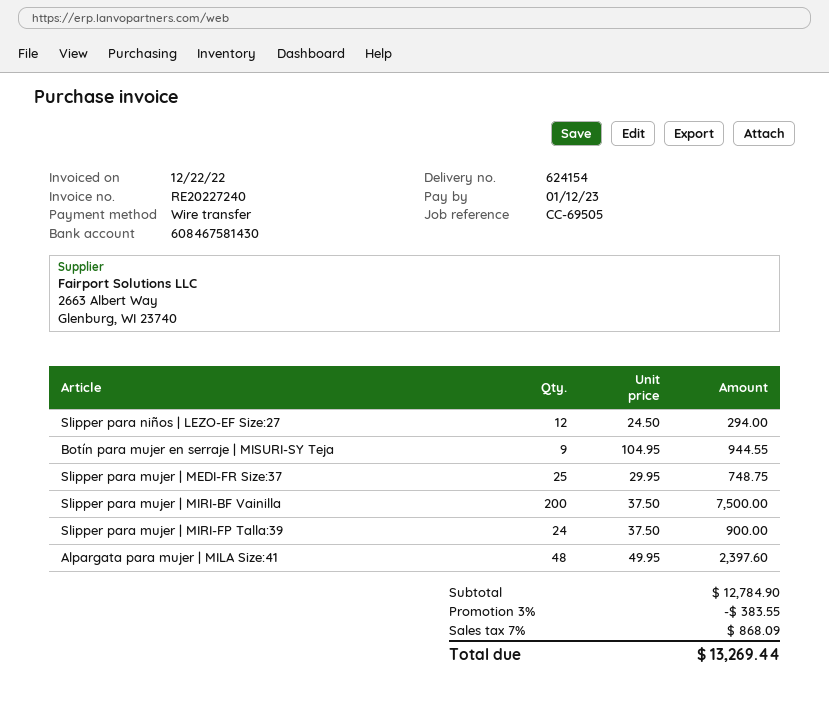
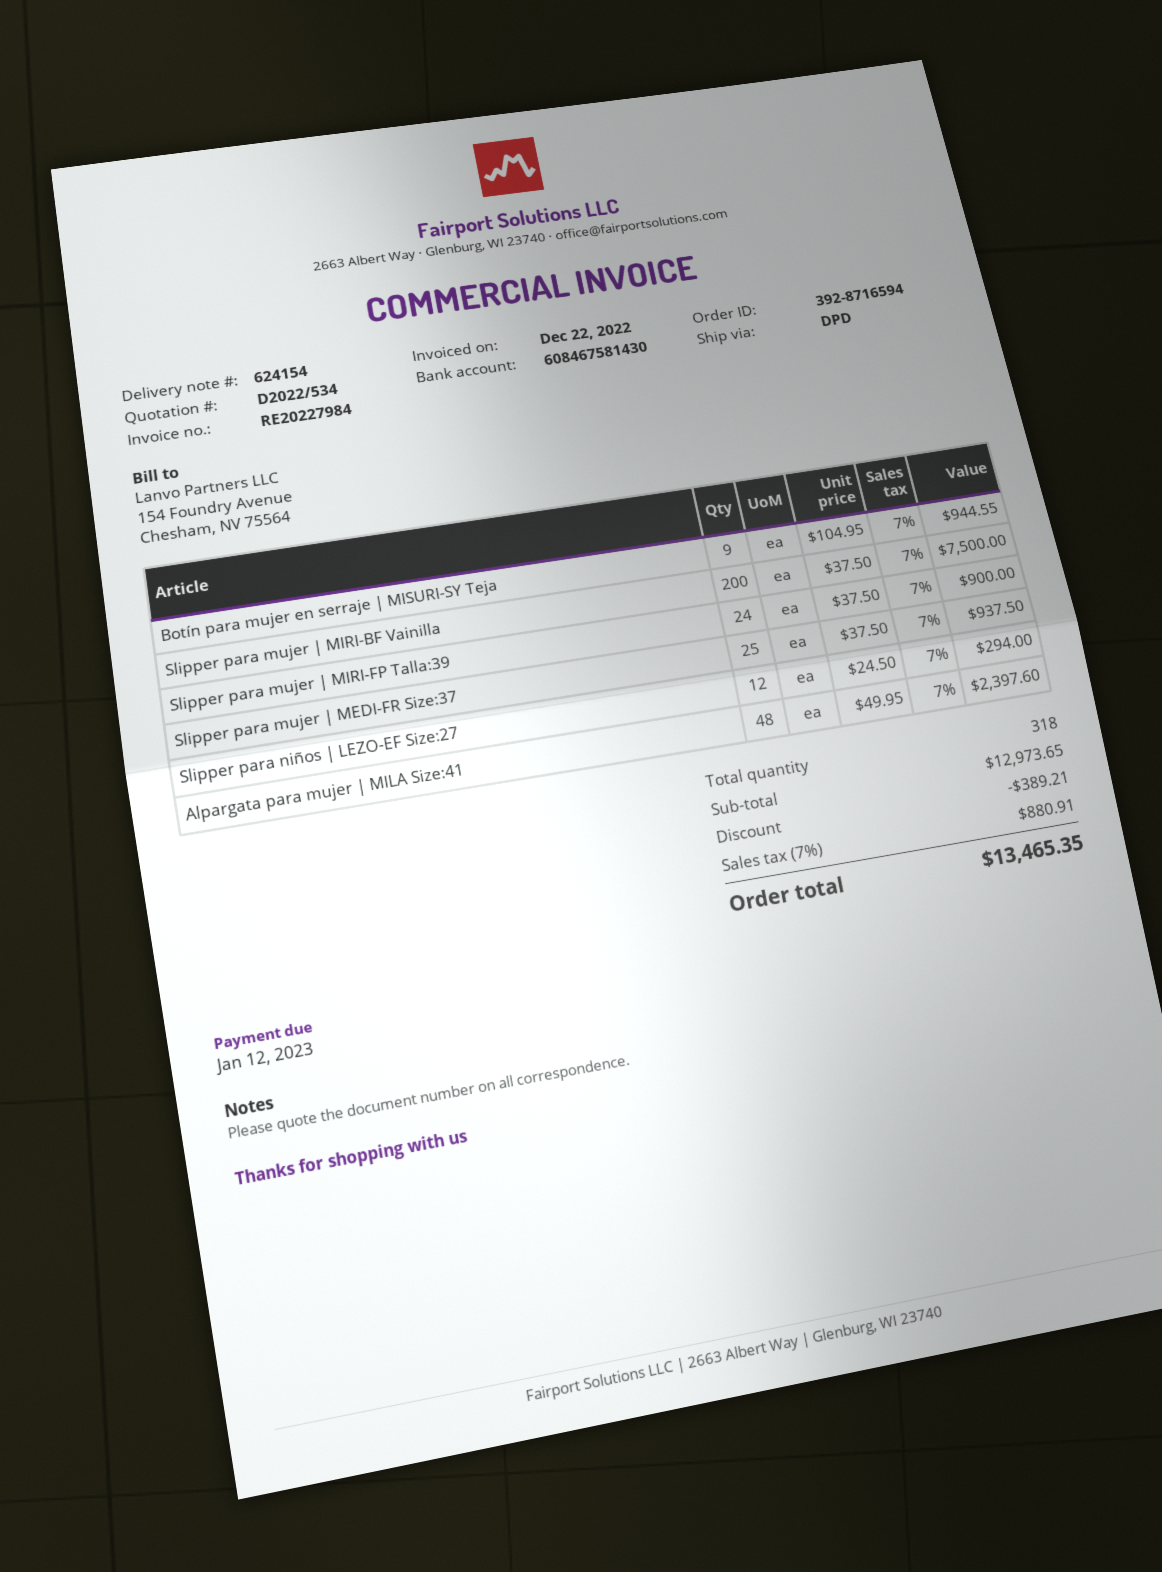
invoice number: RE20227240 -> RE20227984
Slipper para mujer | MEDI-FR Size:37: 25 x 29.95 = 748.75 -> 25 x 37.50 = 937.50
subtotal: 12784.90 -> 12973.65
discount: 383.55 -> 389.21
tax: 7% = 868.09 -> 7% = 880.91
total: 13269.44 -> 13465.35

